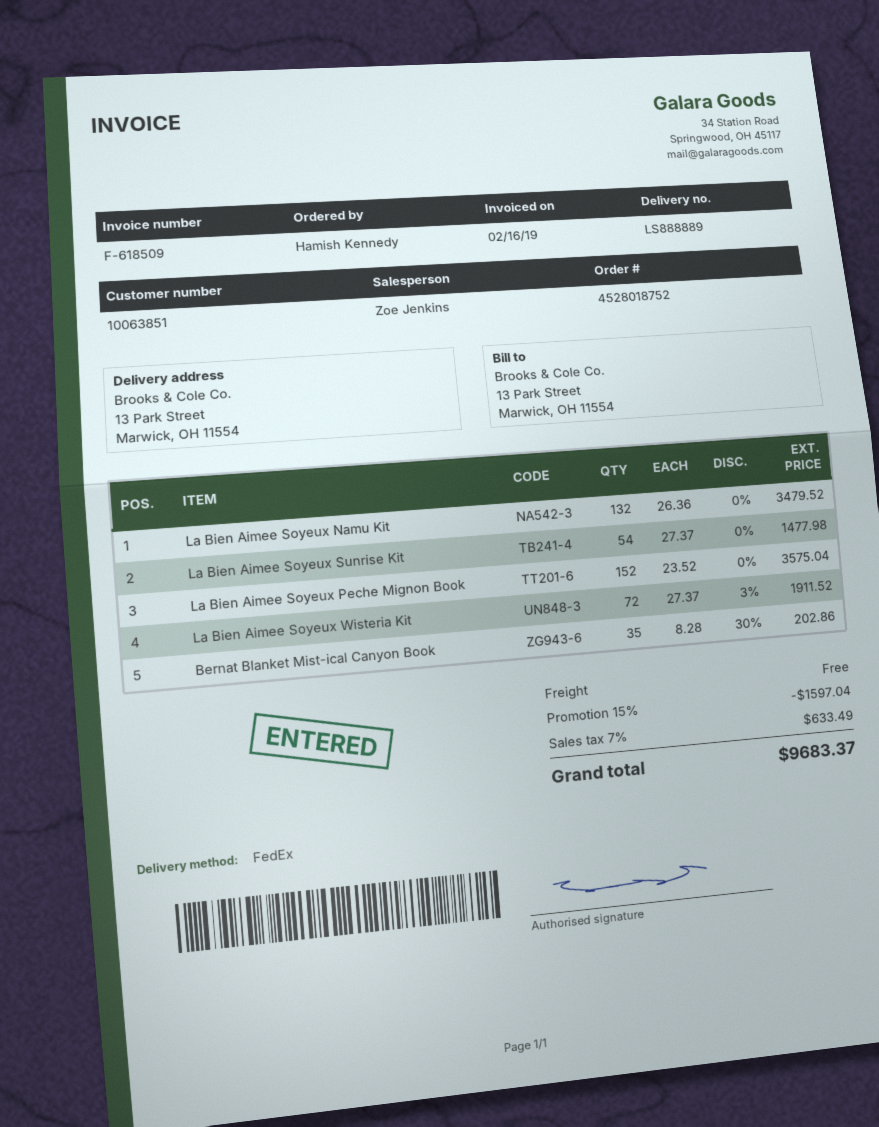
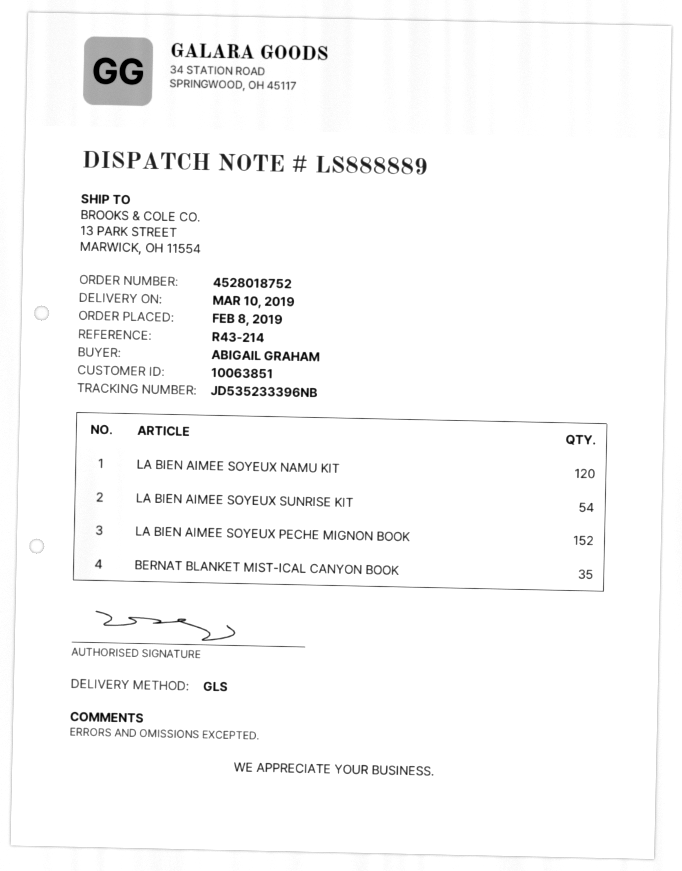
ordered by: Hamish Kennedy -> ABIGAIL GRAHAM
shipping method: FedEx -> GLS
La Bien Aimee Soyeux Namu Kit: 132 -> 120
La Bien Aimee Soyeux Wisteria Kit: 72 -> none

